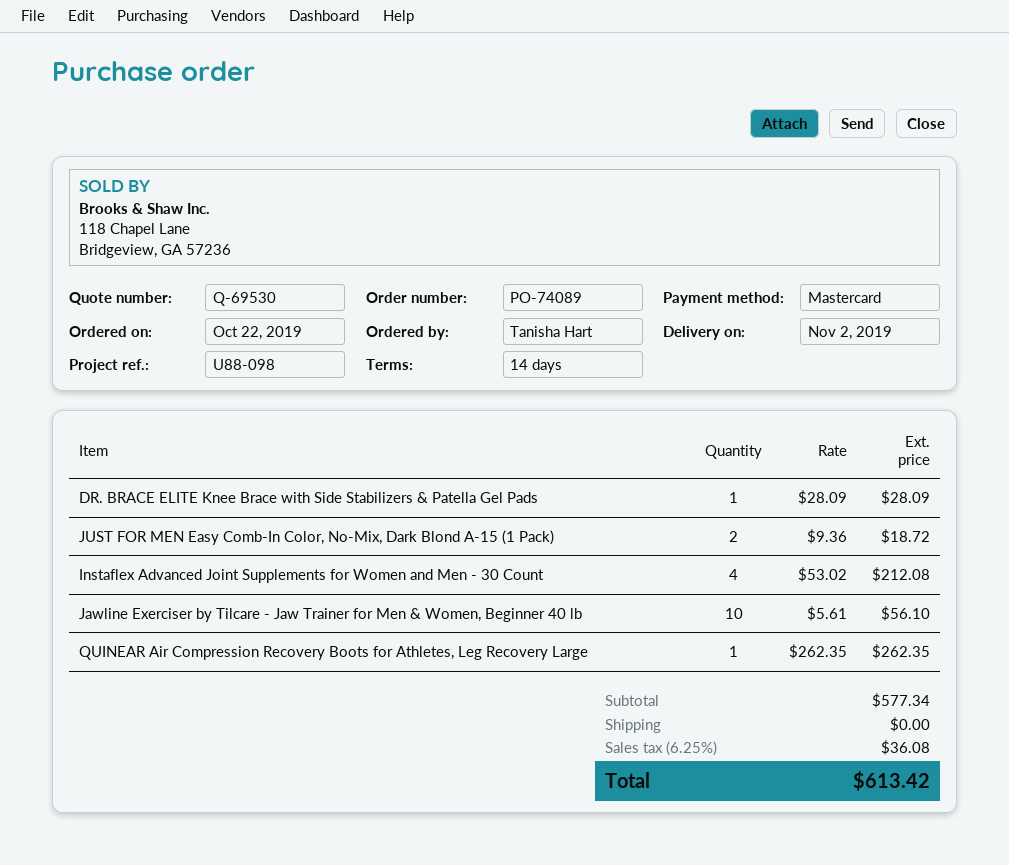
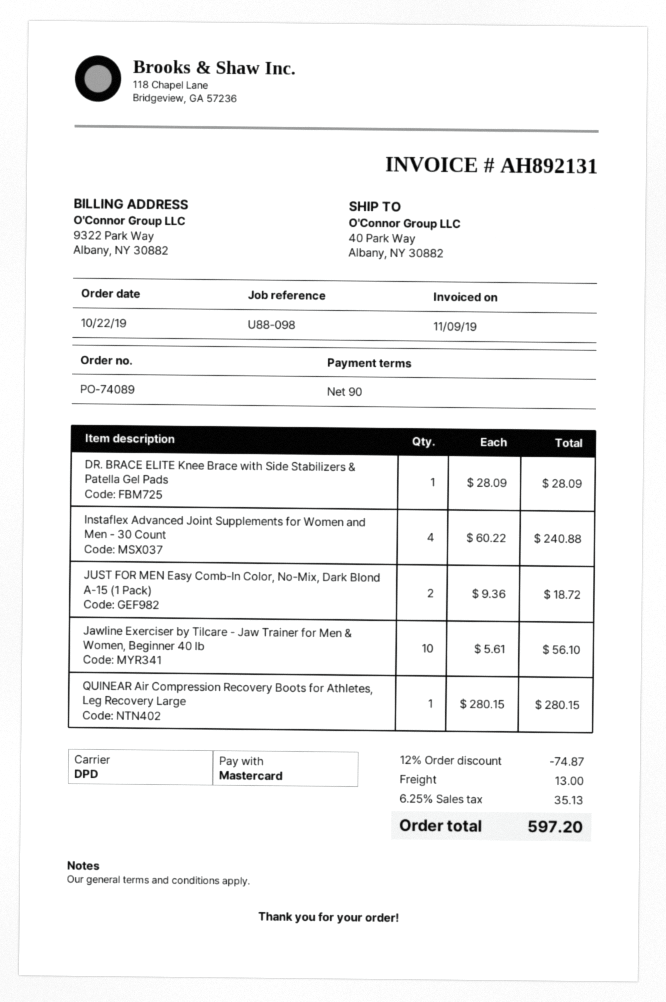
payment terms: 14 days -> 90 days
Instaflex Advanced Joint Supplements for Women and Men - 30 Count: 4 x 53.02 = 212.08 -> 4 x 60.22 = 240.88
QUINEAR Air Compression Recovery Boots for Athletes, Leg Recovery Large: 1 x 262.35 = 262.35 -> 1 x 280.15 = 280.15
discount: none -> 12% = 74.87
shipping: 0.00 -> 13.00
tax: 6.25% = 36.08 -> 6.25% = 35.13
total: 613.42 -> 597.20

